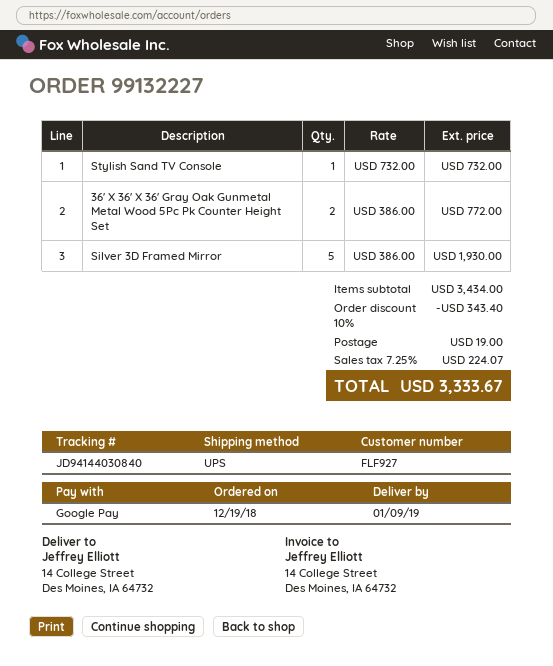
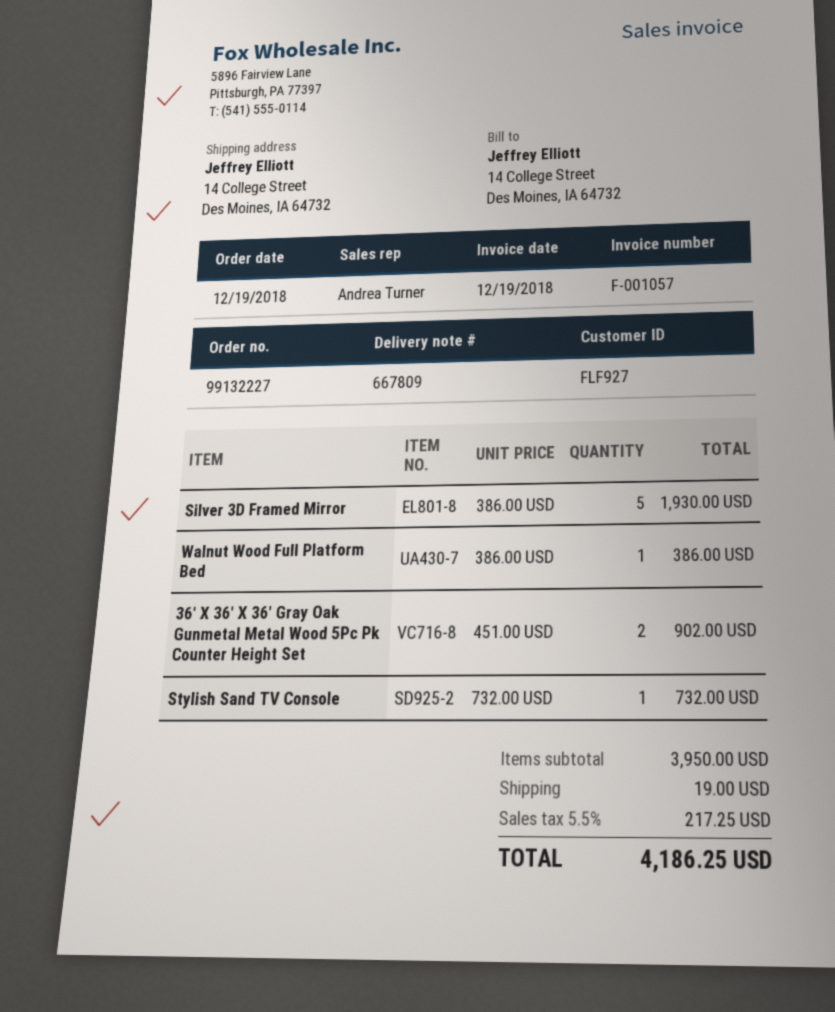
36' X 36' X 36' Gray Oak Gunmetal Metal Wood 5Pc Pk Counter Height Set: 2 x 386.00 = 772.00 -> 2 x 451.00 = 902.00
Walnut Wood Full Platform Bed: none -> 1 x 386.00 = 386.00
subtotal: 3434.00 -> 3950.00
discount: 10% = 343.40 -> none
tax: 7.25% = 224.07 -> 5.5% = 217.25
total: 3333.67 -> 4186.25

